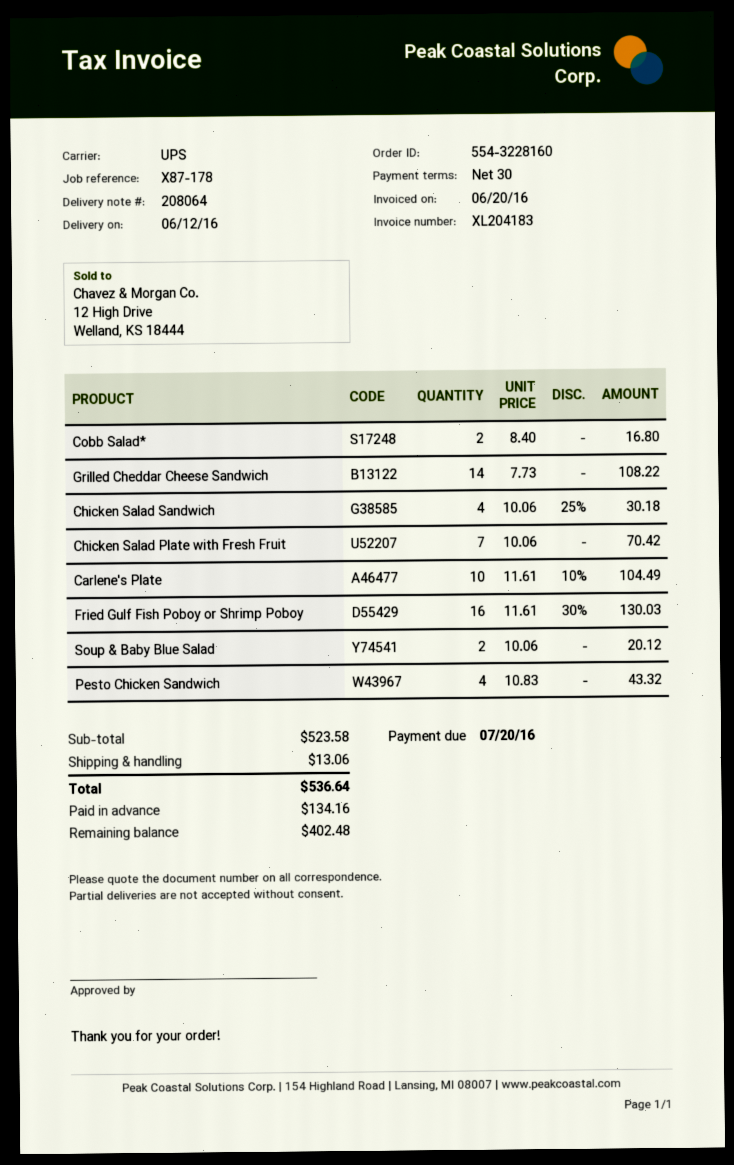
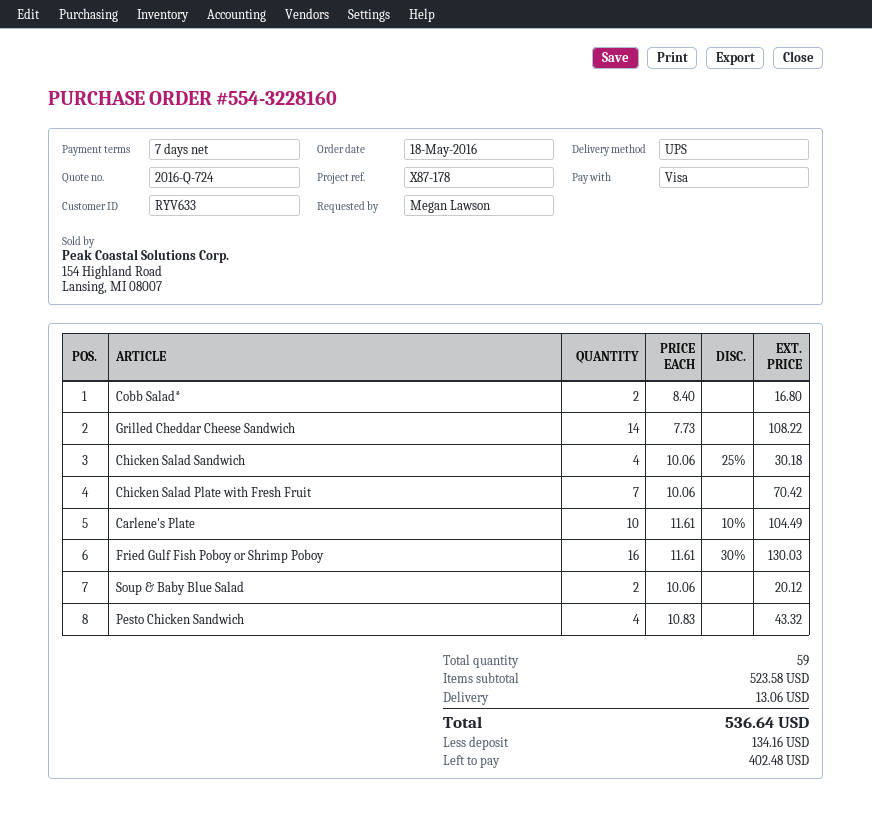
payment terms: 30 days -> 7 days

